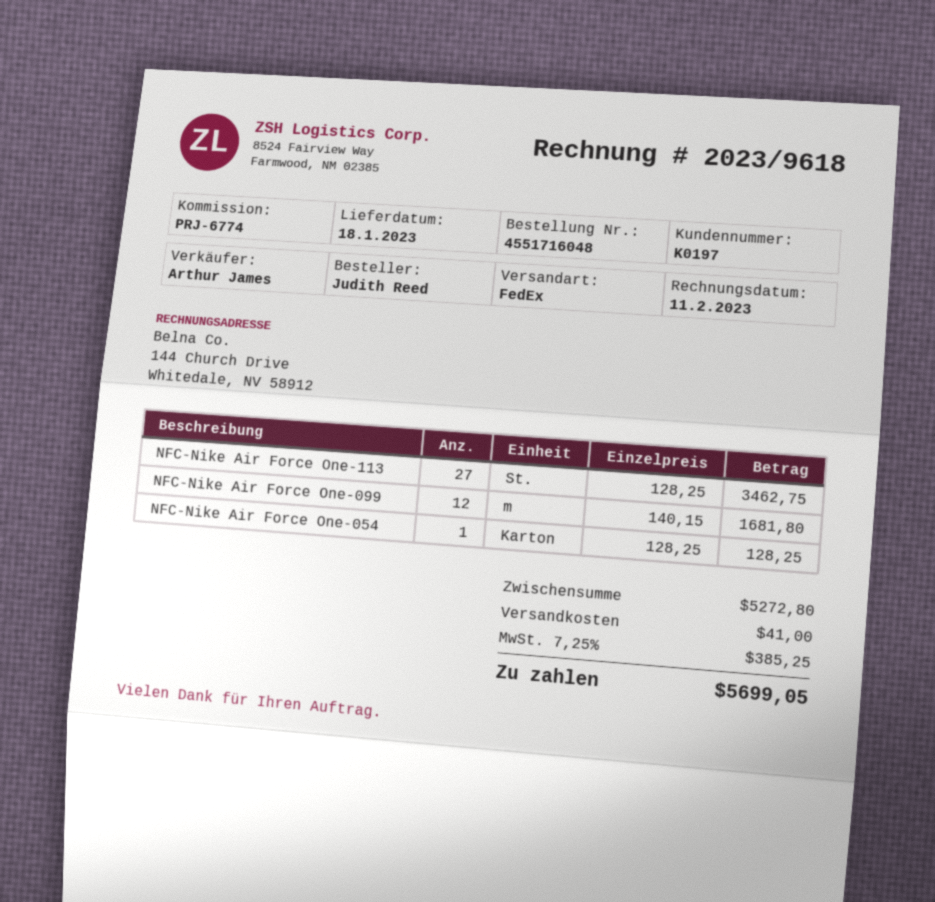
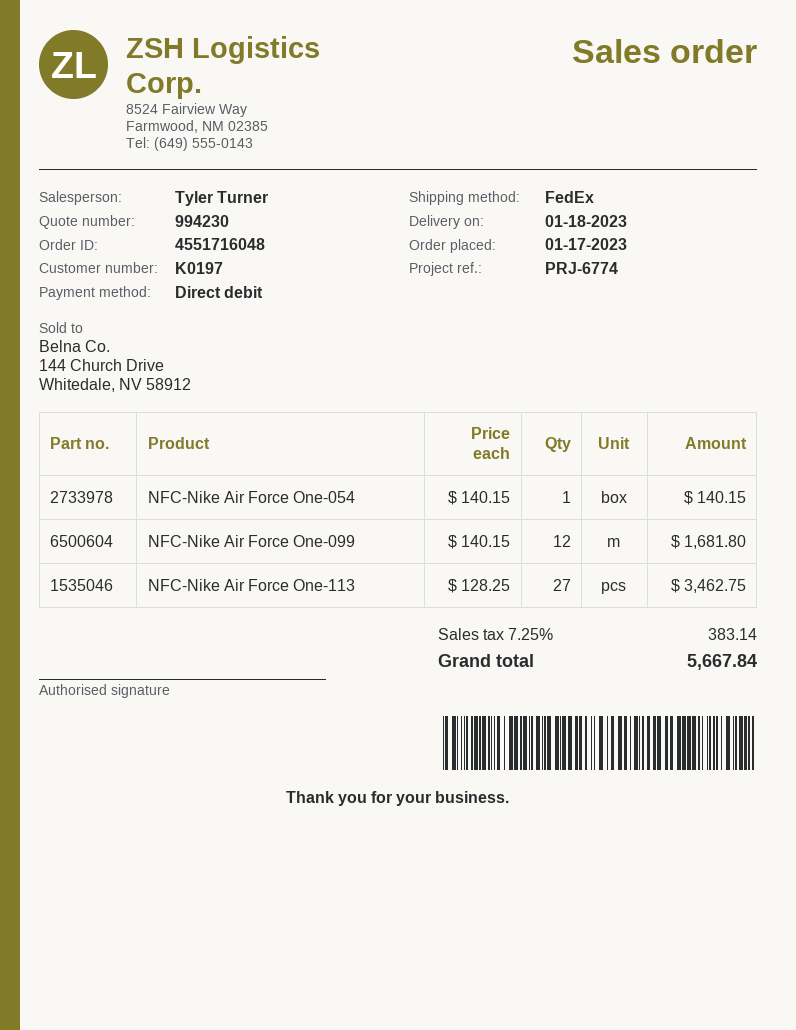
sales rep: Arthur James -> Tyler Turner
NFC-Nike Air Force One-054: 1 x 128.25 = 128.25 -> 1 x 140.15 = 140.15
shipping: 41.00 -> none
tax: 7.25% = 385.25 -> 7.25% = 383.14
total: 5699.05 -> 5667.84

